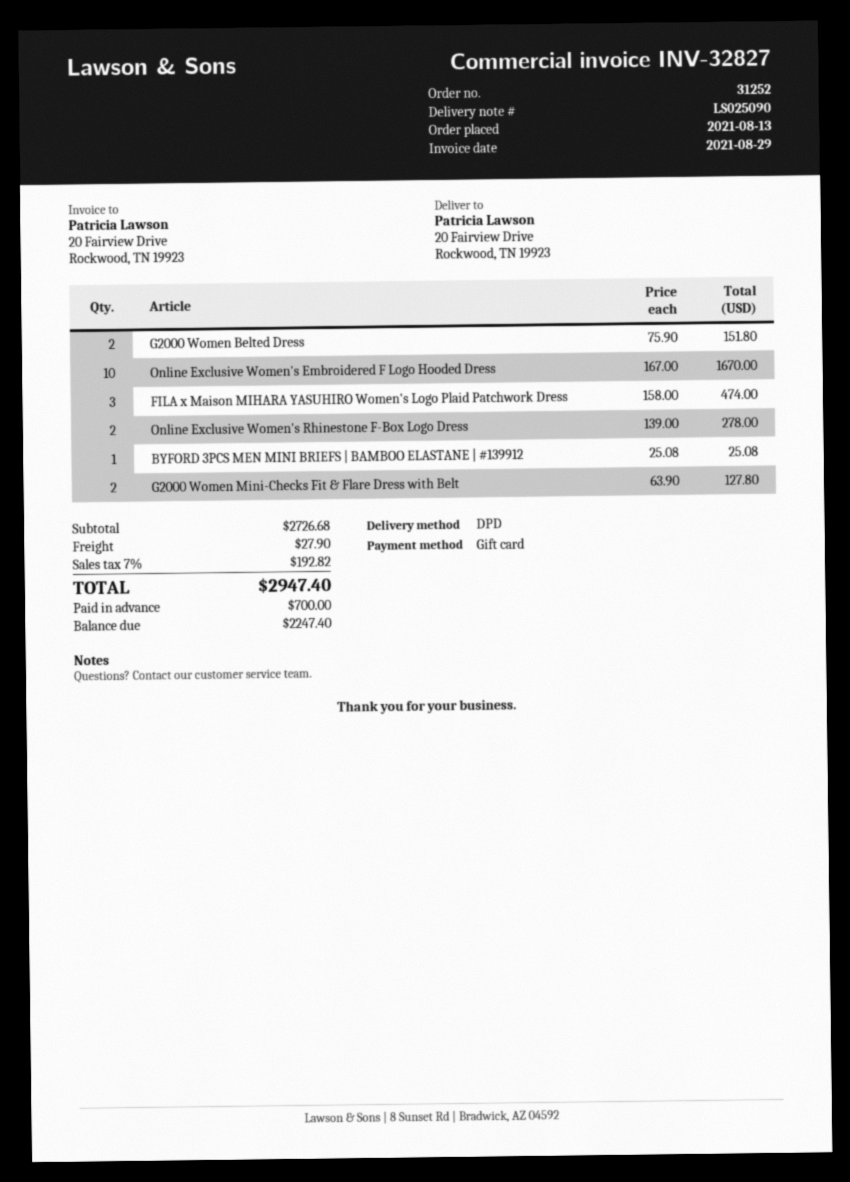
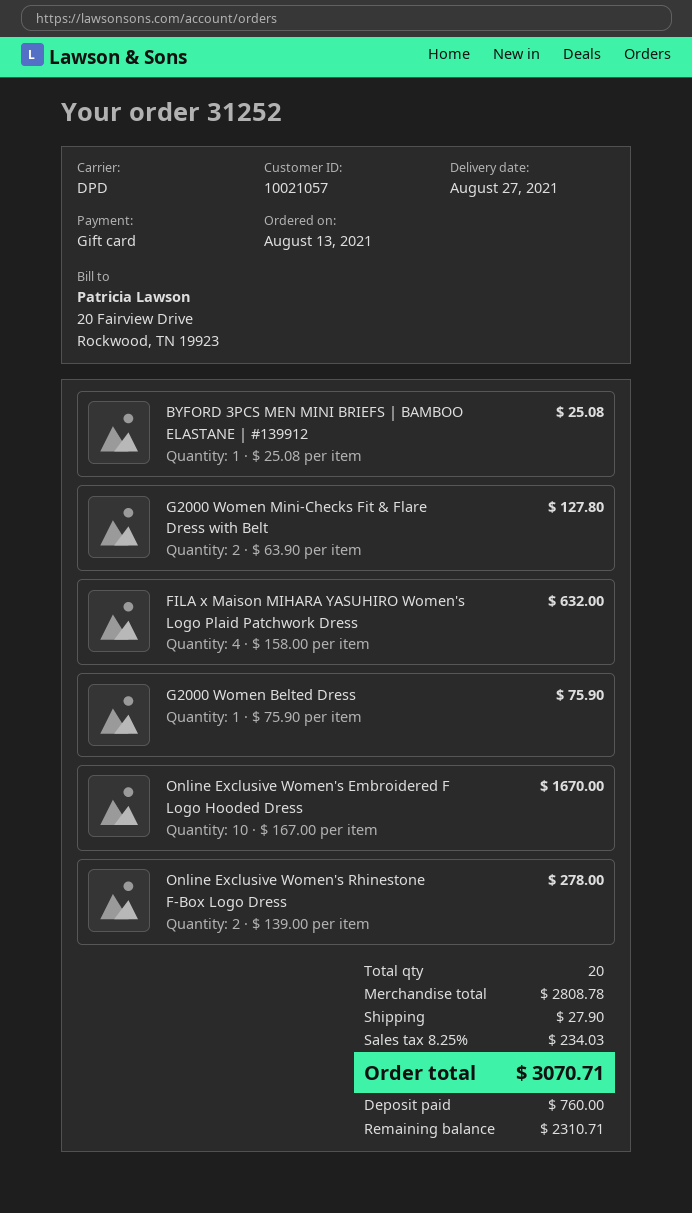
G2000 Women Belted Dress: 2 x 75.90 = 151.80 -> 1 x 75.90 = 75.90
FILA x Maison MIHARA YASUHIRO Women's Logo Plaid Patchwork Dress: 3 x 158.00 = 474.00 -> 4 x 158.00 = 632.00
subtotal: 2726.68 -> 2808.78
tax: 7% = 192.82 -> 8.25% = 234.03
total: 2947.40 -> 3070.71
deposit: 700.00 -> 760.00
balance: 2247.40 -> 2310.71

